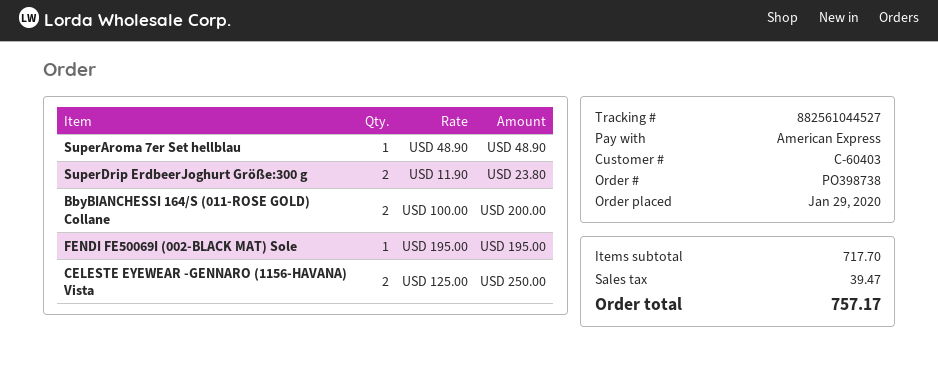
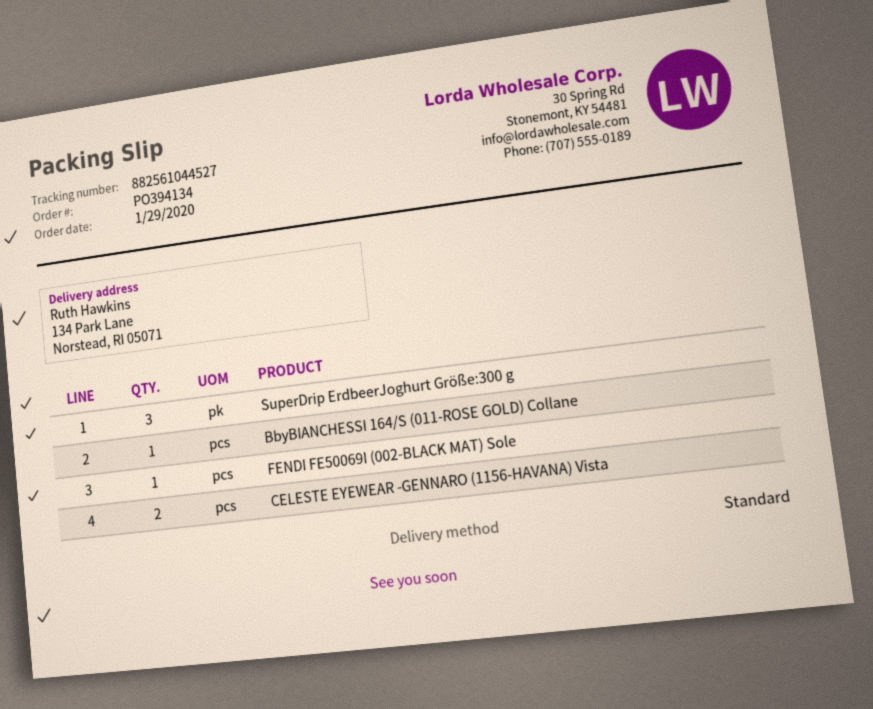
order number: PO398738 -> PO394134
SuperAroma 7er Set hellblau: 1 -> none
SuperDrip ErdbeerJoghurt Größe:300 g: 2 -> 3
BbyBIANCHESSI 164/S (011-ROSE GOLD) Collane: 2 -> 1

